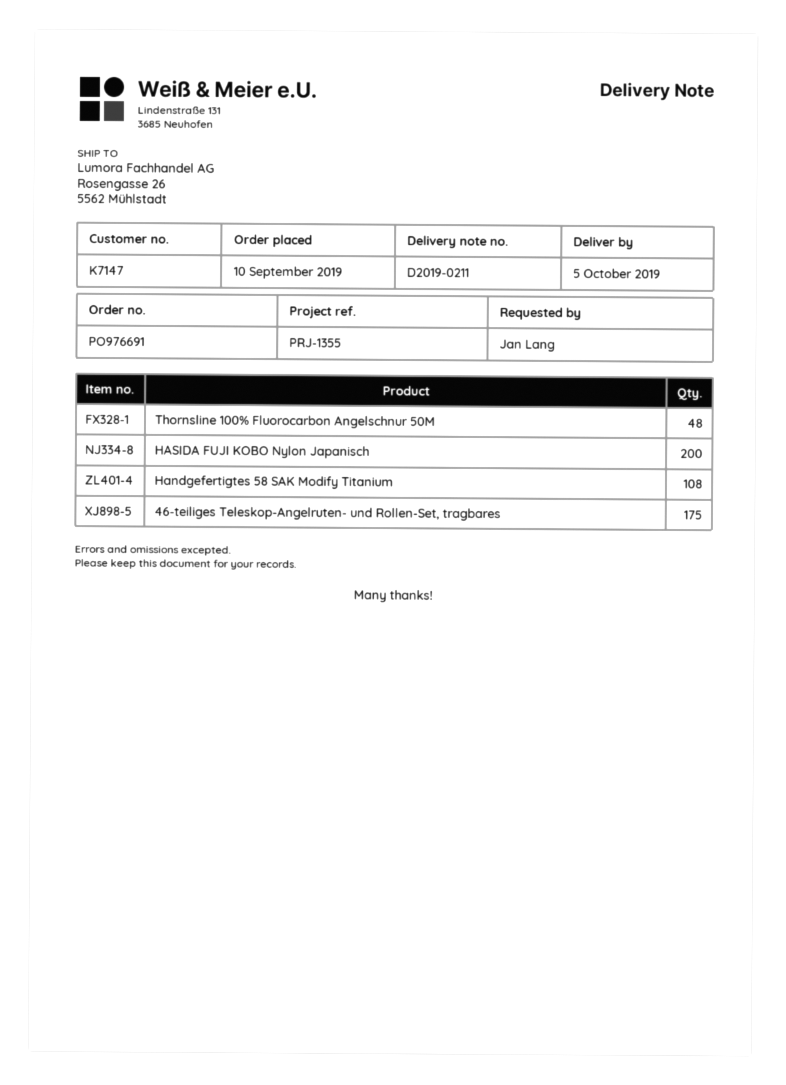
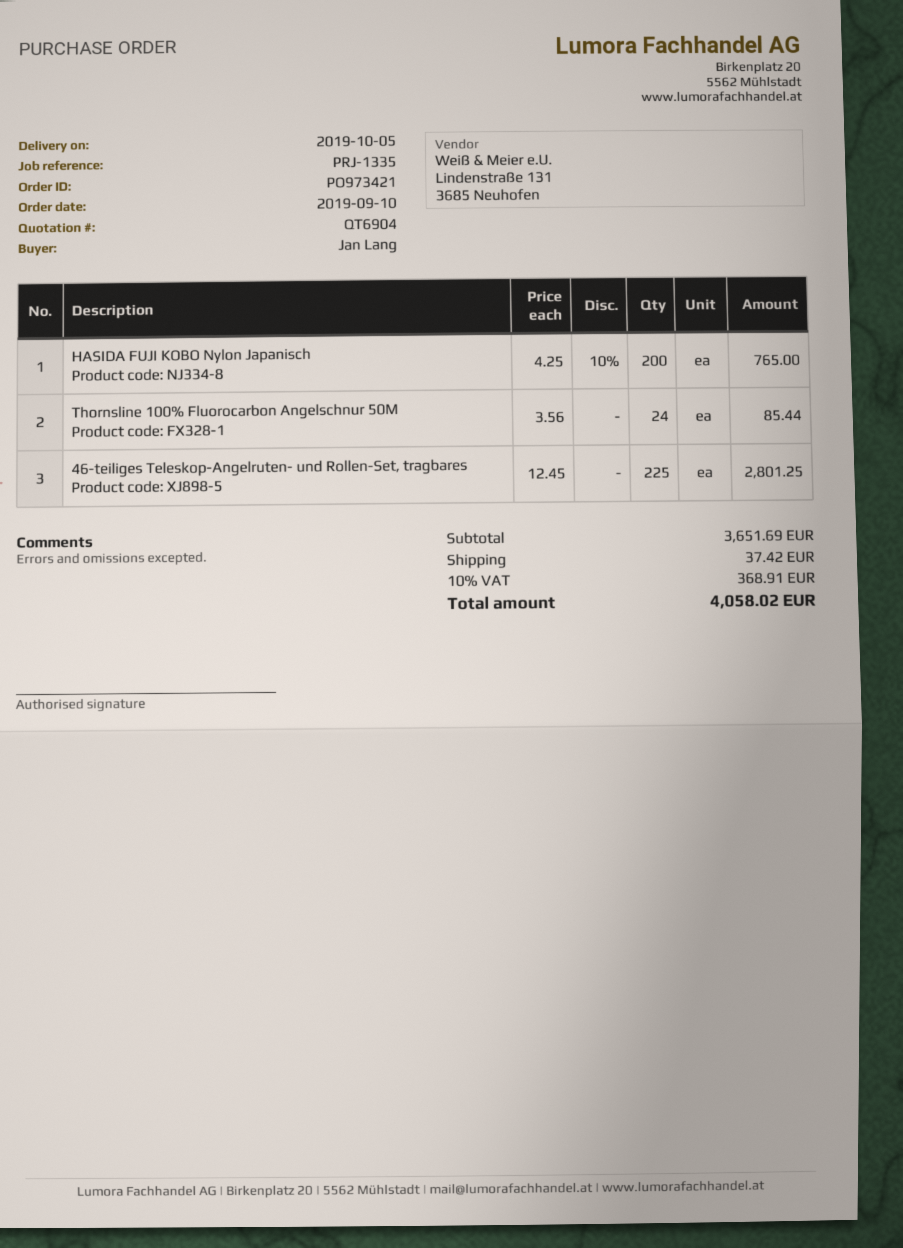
order number: PO976691 -> PO973421
reference: PRJ-1355 -> PRJ-1335
Thornsline 100% Fluorocarbon Angelschnur 50M: 48 -> 24
Handgefertigtes 58 SAK Modify Titanium: 108 -> none
46-teiliges Teleskop-Angelruten- und Rollen-Set, tragbares: 175 -> 225

